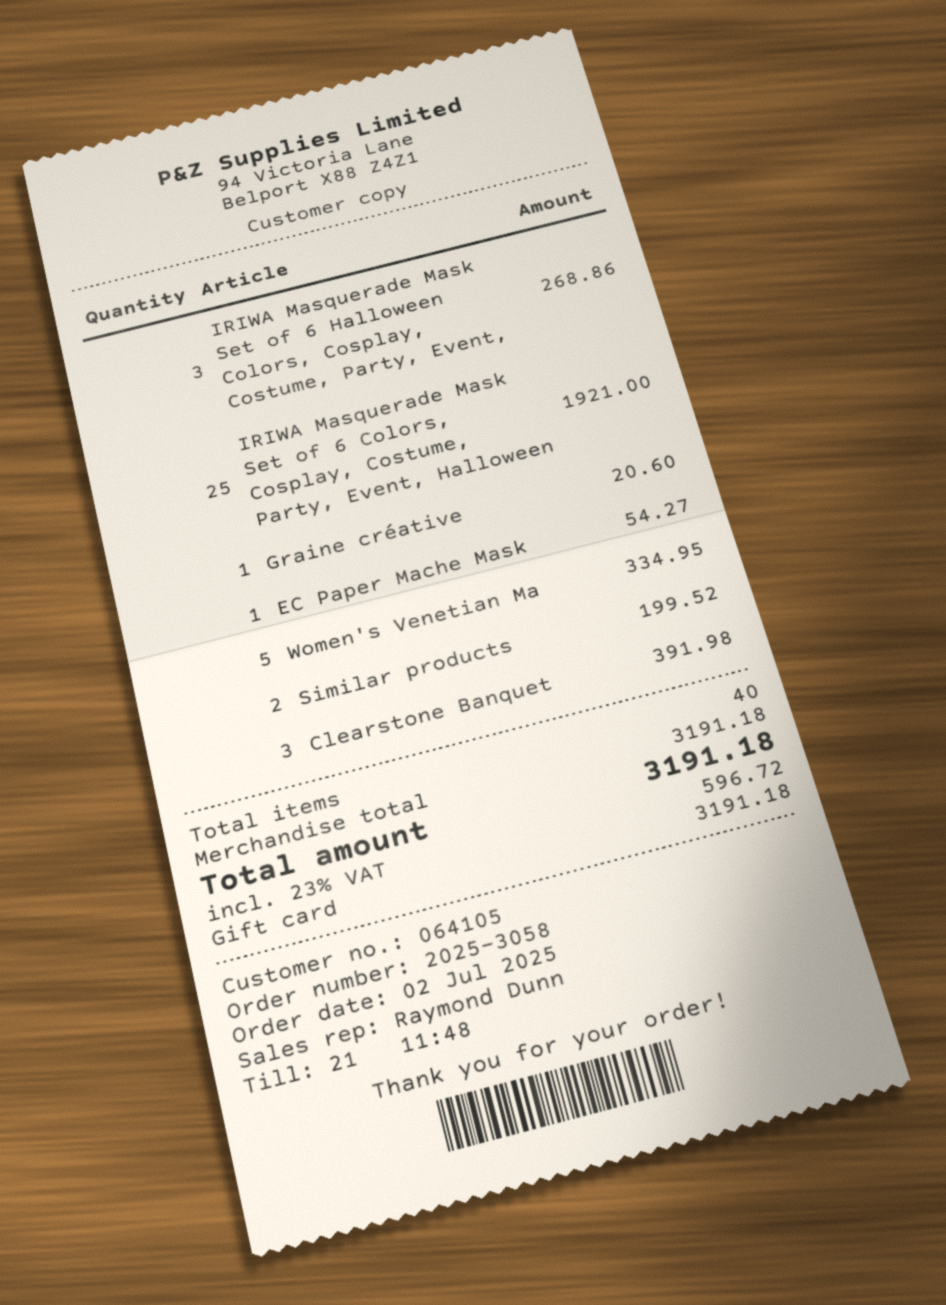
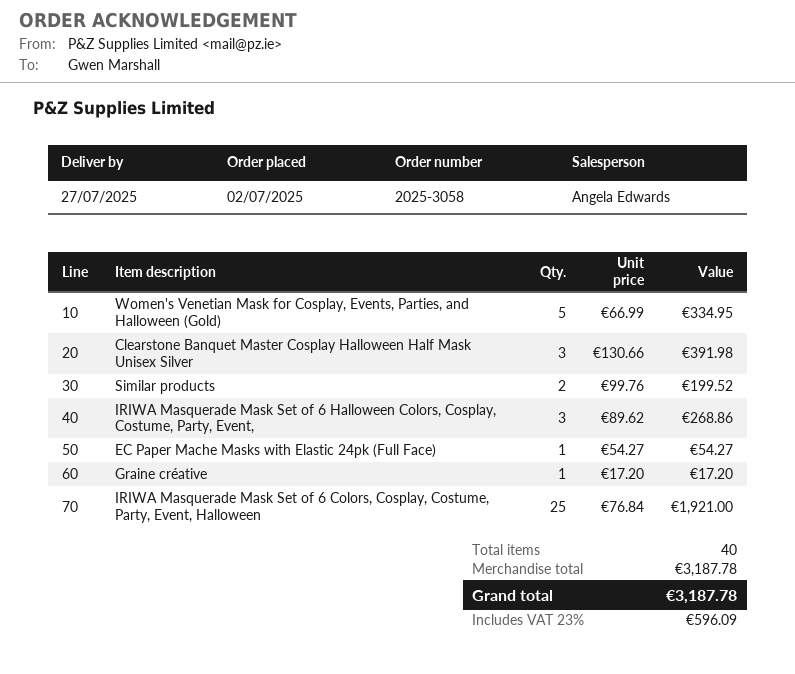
sales rep: Raymond Dunn -> Angela Edwards
Graine créative: 1 for 20.60 -> 1 for 17.20
subtotal: 3191.18 -> 3187.78
tax: 23% = 596.72 -> 23% = 596.09
total: 3191.18 -> 3187.78

